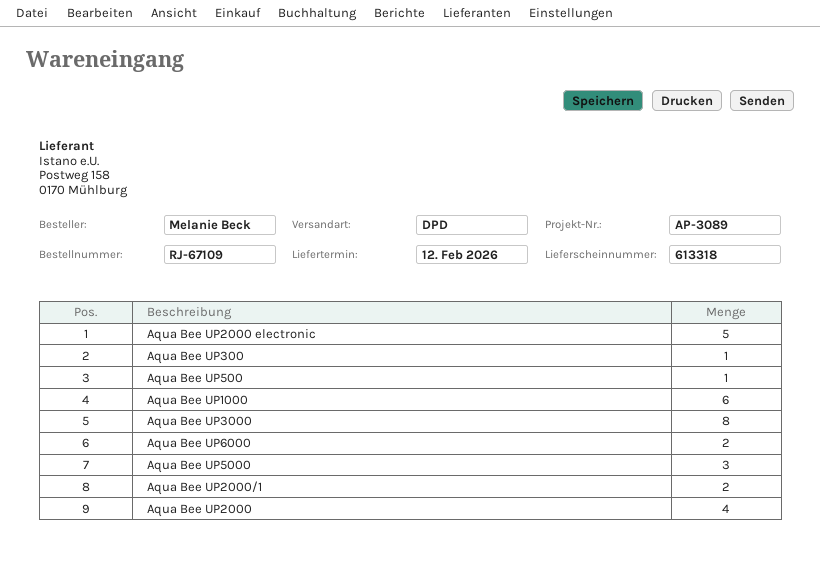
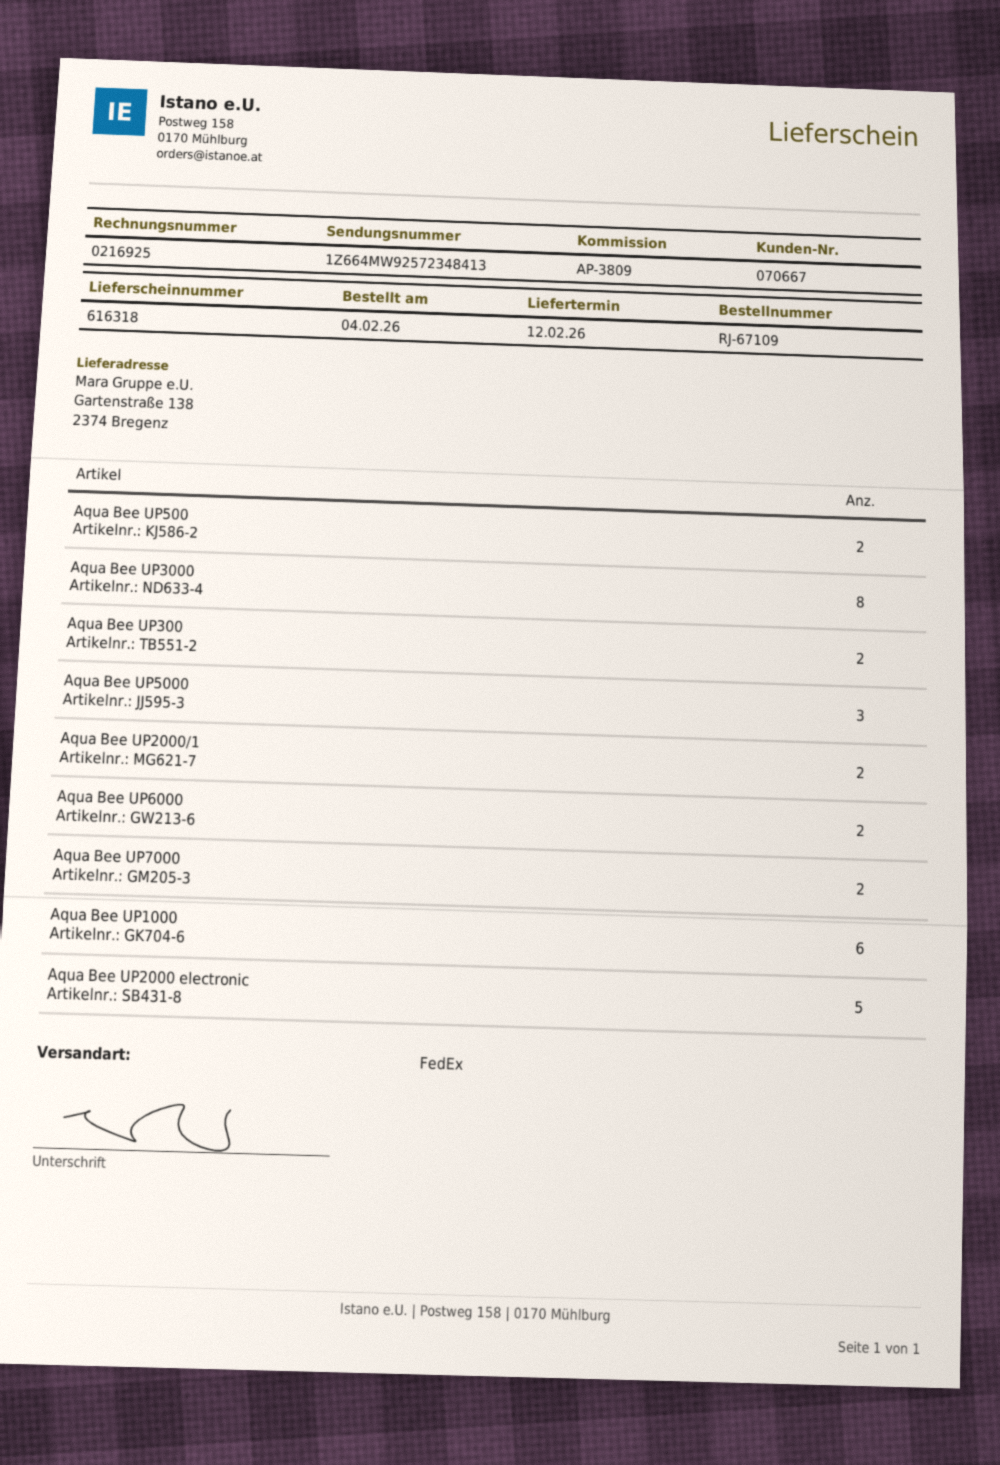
delivery note number: 613318 -> 616318
reference: AP-3089 -> AP-3809
shipping method: DPD -> FedEx
Aqua Bee UP300: 1 -> 2
Aqua Bee UP500: 1 -> 2
Aqua Bee UP2000: 4 -> none
Aqua Bee UP7000: none -> 2

